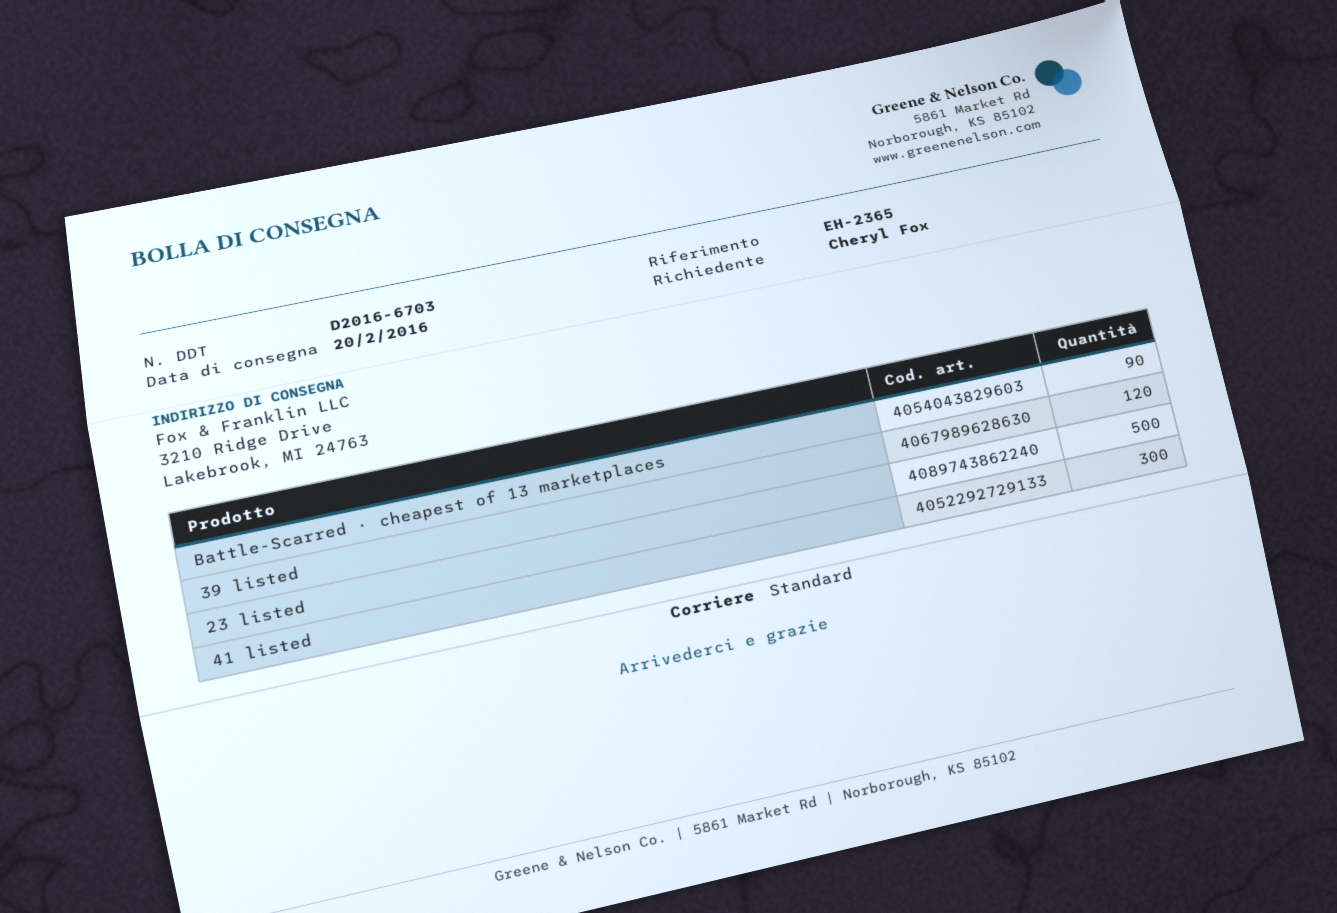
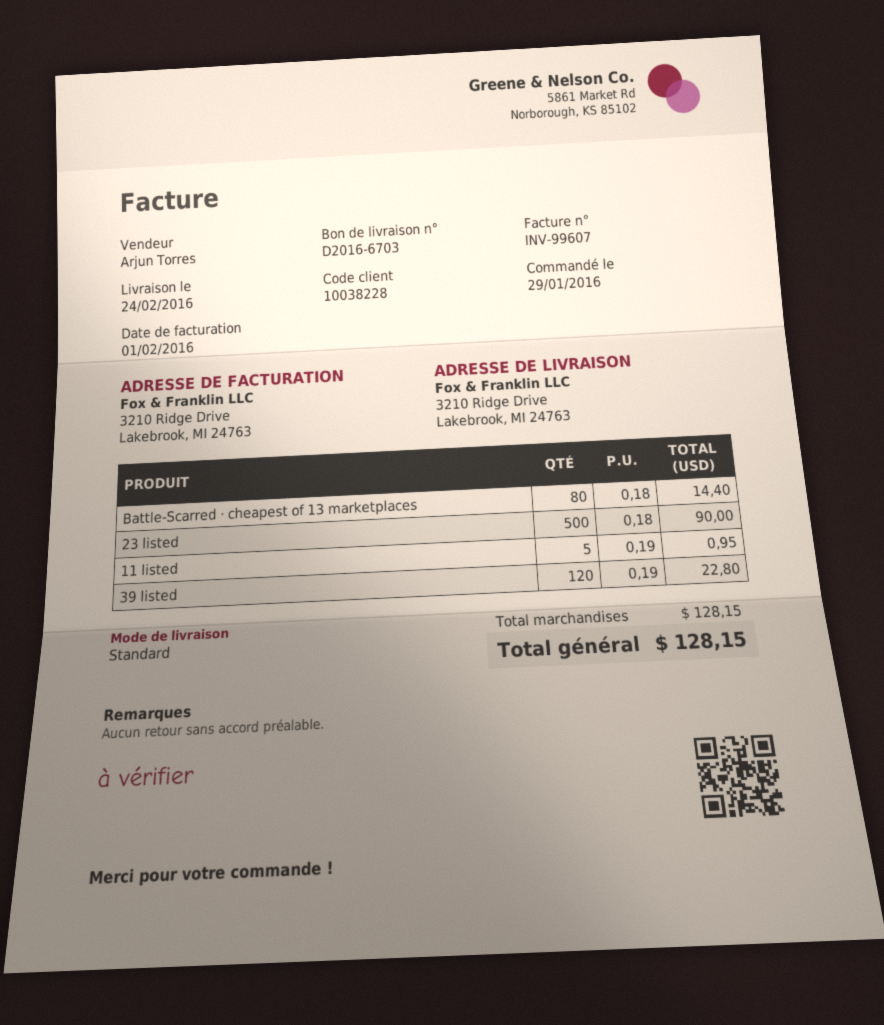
delivery date: 2016-02-20 -> 2016-02-24
Battle-Scarred · cheapest of 13 marketplaces: 90 -> 80
41 listed: 300 -> none
11 listed: none -> 5

